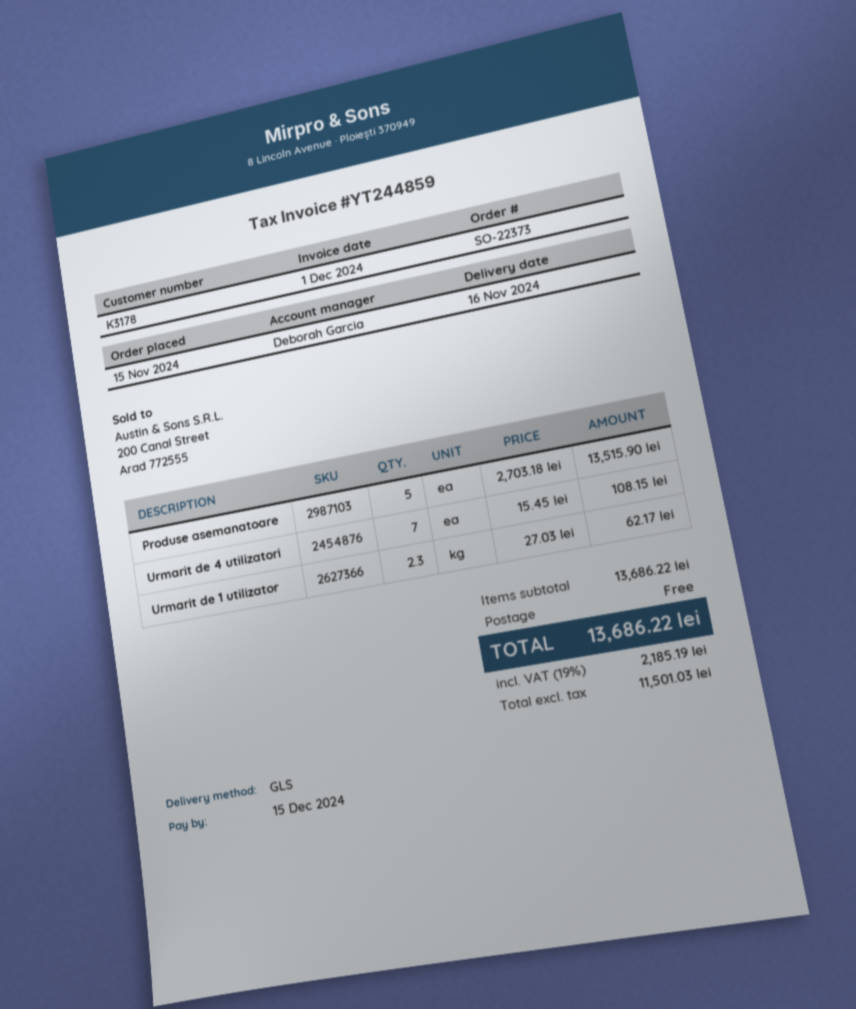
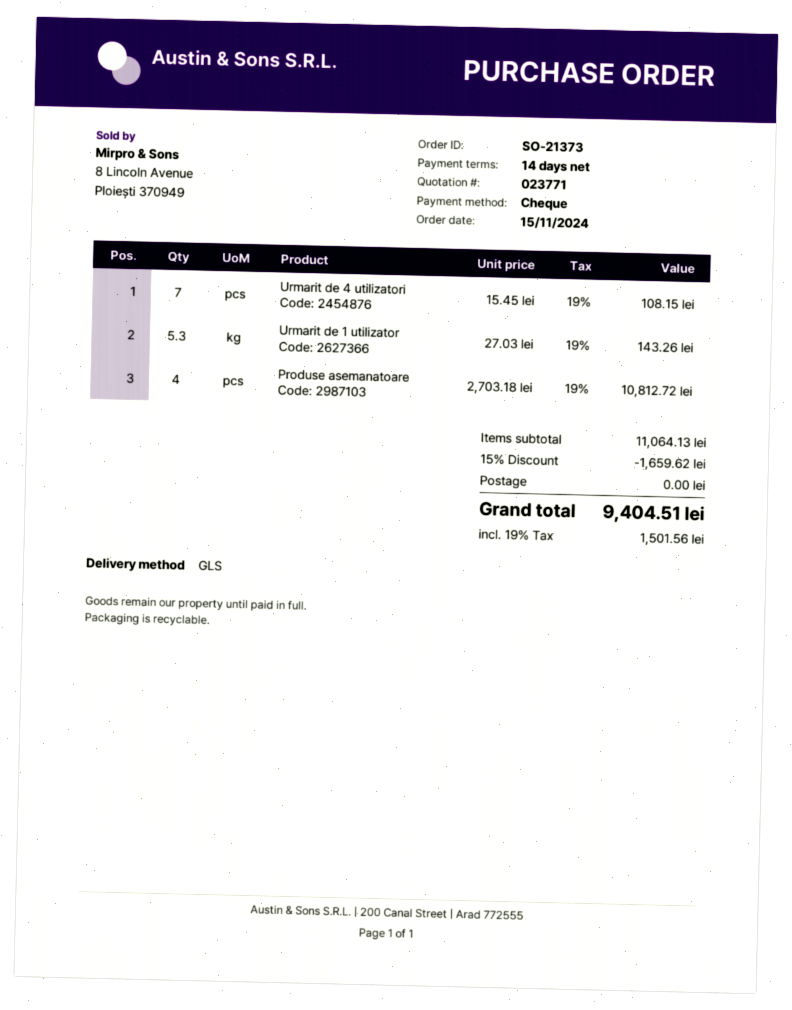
order number: SO-22373 -> SO-21373
Produse asemanatoare: 5 x 2703.18 = 13515.90 -> 4 x 2703.18 = 10812.72
Urmarit de 1 utilizator: 2.3 x 27.03 = 62.17 -> 5.3 x 27.03 = 143.26
subtotal: 13686.22 -> 11064.13
discount: none -> 15% = 1659.62
tax: 19% = 2185.19 -> 19% = 1501.56
total: 13686.22 -> 9404.51

